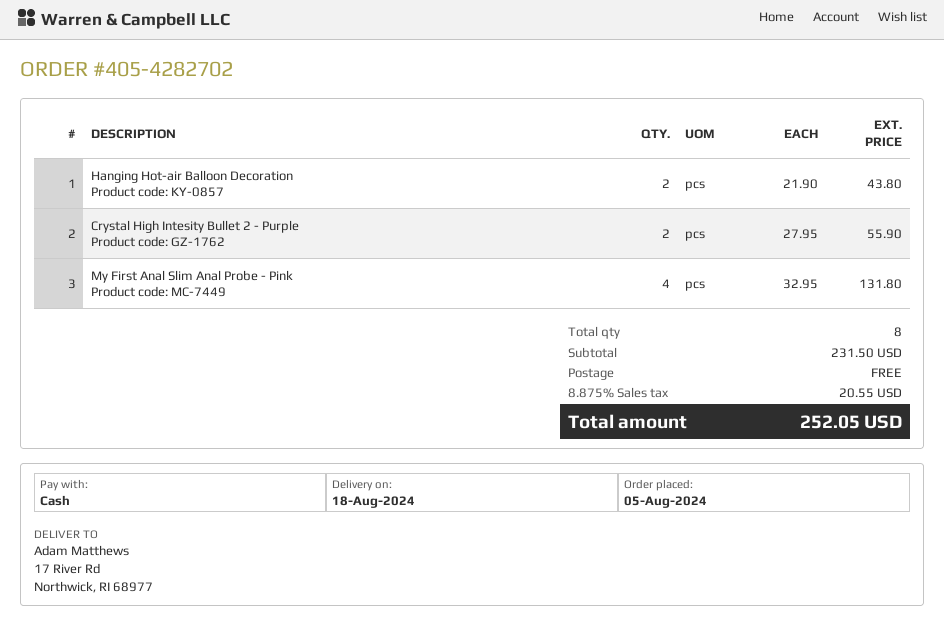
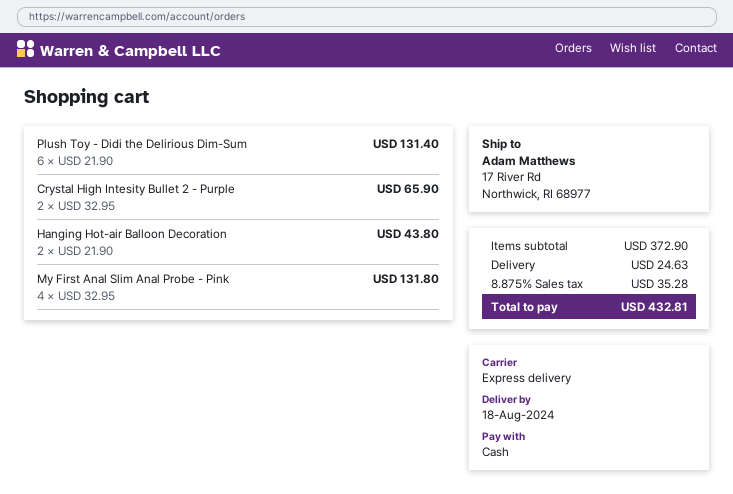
Crystal High Intesity Bullet 2 - Purple: 2 x 27.95 = 55.90 -> 2 x 32.95 = 65.90
Plush Toy - Didi the Delirious Dim-Sum: none -> 6 x 21.90 = 131.40
subtotal: 231.50 -> 372.90
shipping: 0.00 -> 24.63
tax: 8.875% = 20.55 -> 8.875% = 35.28
total: 252.05 -> 432.81

